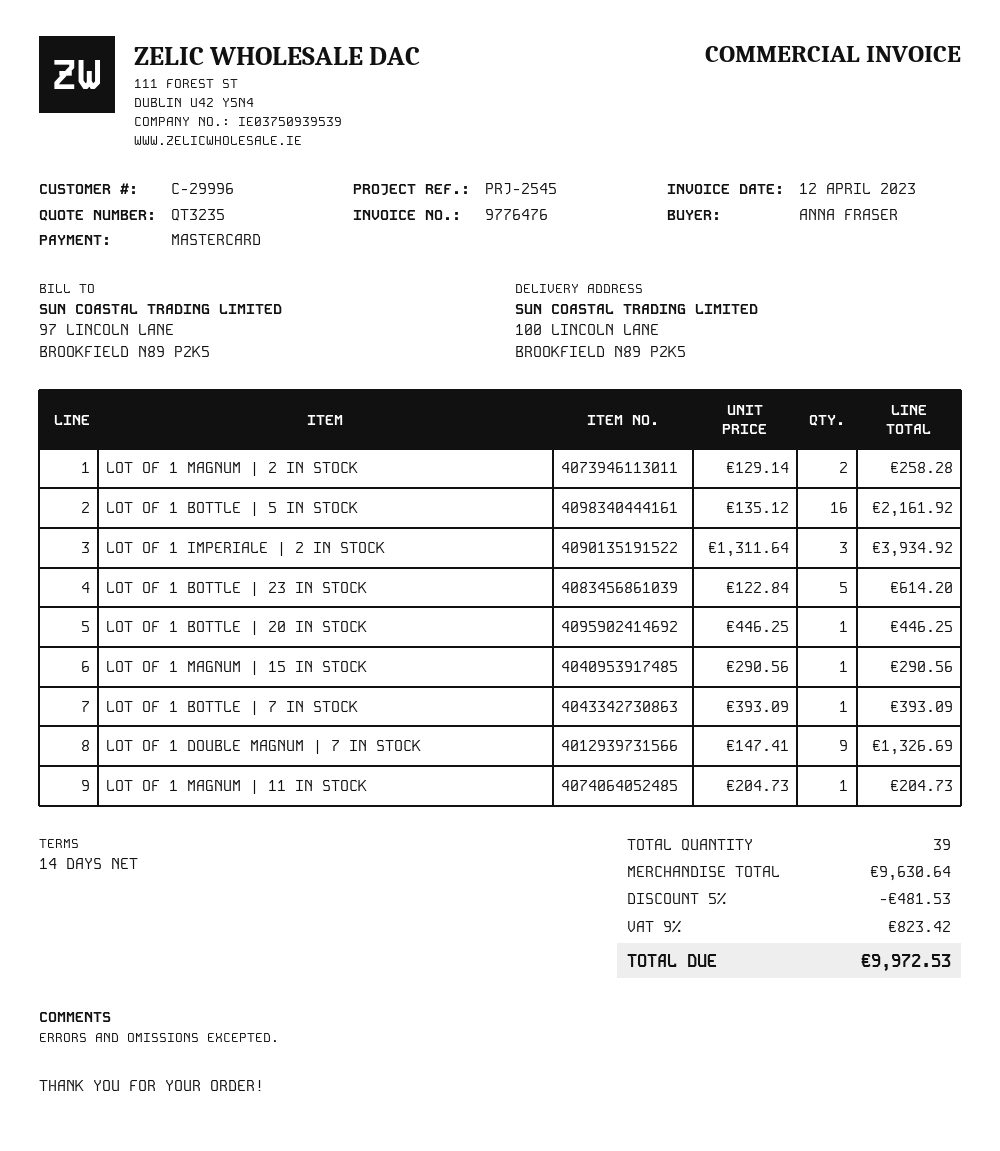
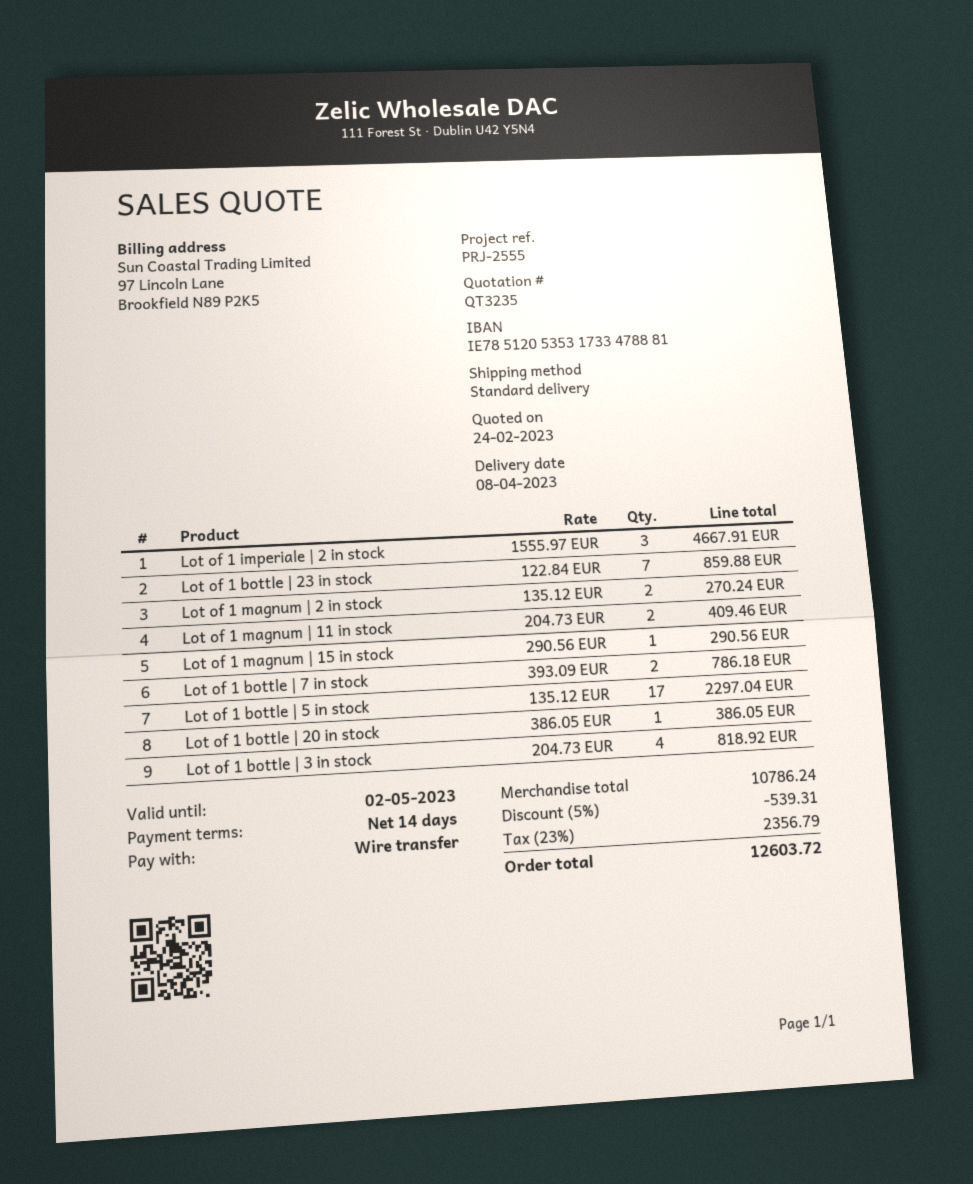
reference: PRJ-2545 -> PRJ-2555
payment method: Mastercard -> bank transfer
LOT OF 1 MAGNUM | 2 IN STOCK: 2 x 129.14 = 258.28 -> 2 x 135.12 = 270.24
LOT OF 1 BOTTLE | 5 IN STOCK: 16 x 135.12 = 2161.92 -> 17 x 135.12 = 2297.04
LOT OF 1 IMPERIALE | 2 IN STOCK: 3 x 1311.64 = 3934.92 -> 3 x 1555.97 = 4667.91
LOT OF 1 BOTTLE | 23 IN STOCK: 5 x 122.84 = 614.20 -> 7 x 122.84 = 859.88
LOT OF 1 BOTTLE | 20 IN STOCK: 1 x 446.25 = 446.25 -> 1 x 386.05 = 386.05
LOT OF 1 BOTTLE | 7 IN STOCK: 1 x 393.09 = 393.09 -> 2 x 393.09 = 786.18
LOT OF 1 DOUBLE MAGNUM | 7 IN STOCK: 9 x 147.41 = 1326.69 -> none
LOT OF 1 MAGNUM | 11 IN STOCK: 1 x 204.73 = 204.73 -> 2 x 204.73 = 409.46
Lot of 1 bottle | 3 in stock: none -> 4 x 204.73 = 818.92
subtotal: 9630.64 -> 10786.24
discount: 5% = 481.53 -> 5% = 539.31
tax: 9% = 823.42 -> 23% = 2356.79
total: 9972.53 -> 12603.72

